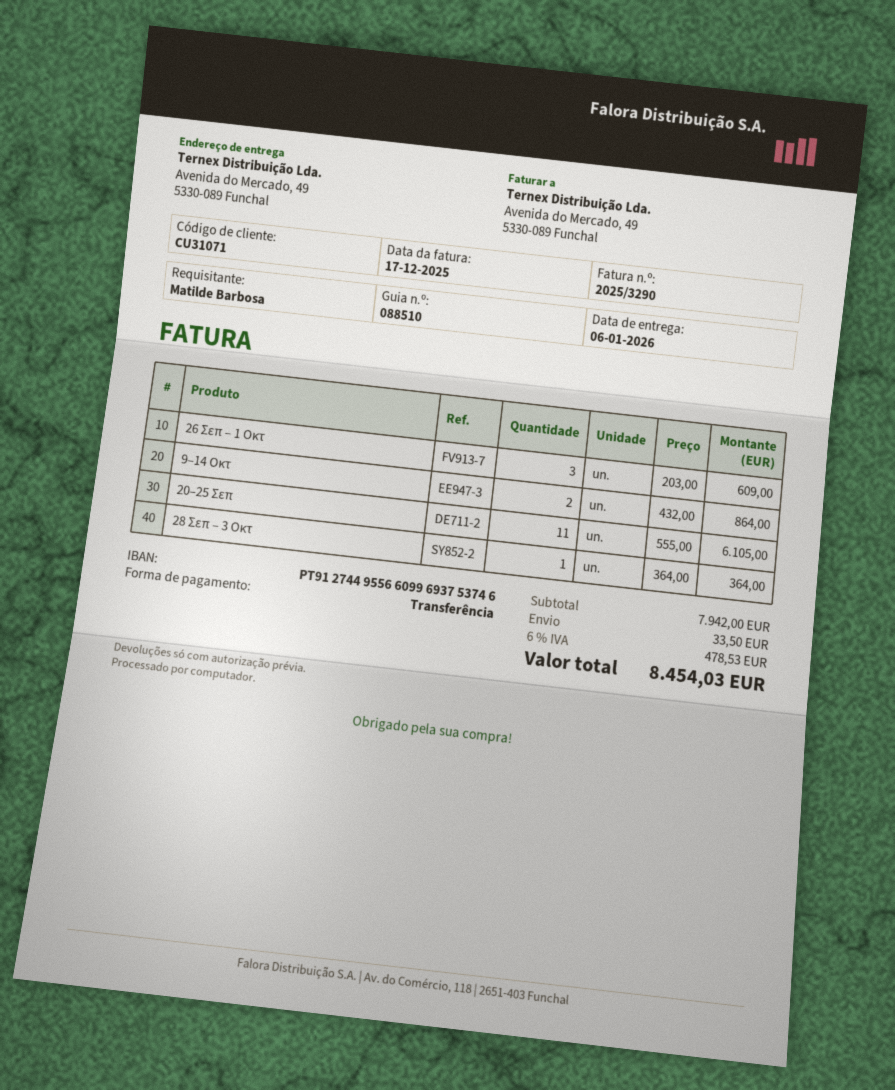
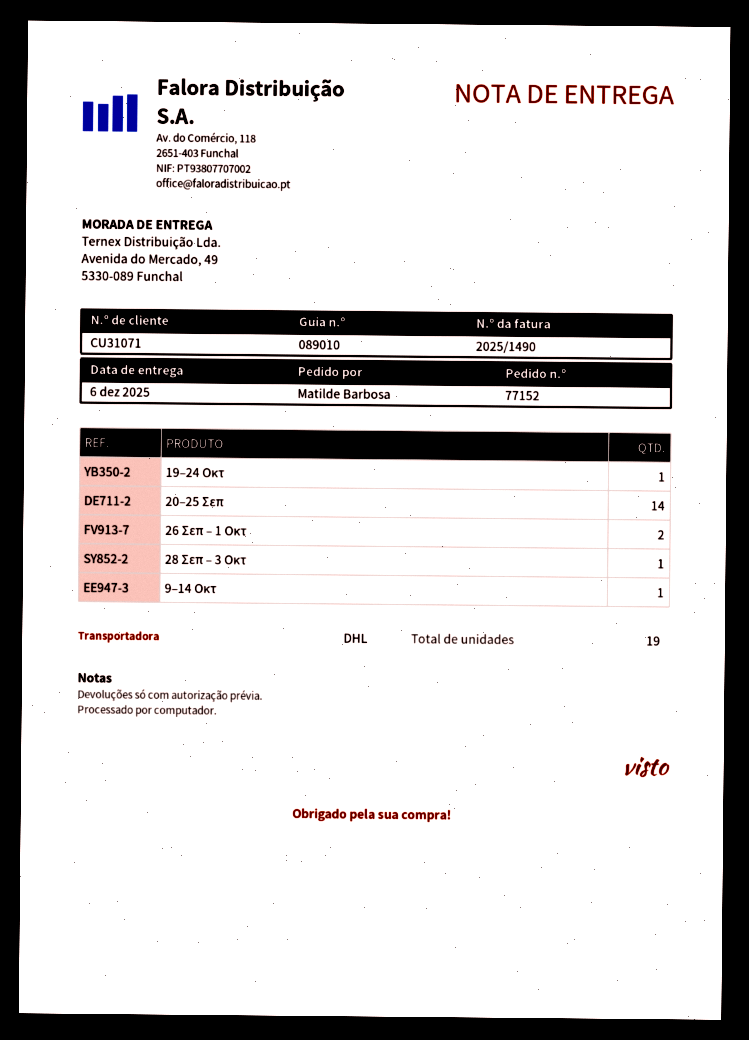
delivery note number: 088510 -> 089010
delivery date: 2026-01-06 -> 2025-12-06
invoice number: 2025/3290 -> 2025/1490
26 Σεπ – 1 Οκτ: 3 -> 2
9–14 Οκτ: 2 -> 1
20–25 Σεπ: 11 -> 14
19–24 Οκτ: none -> 1

